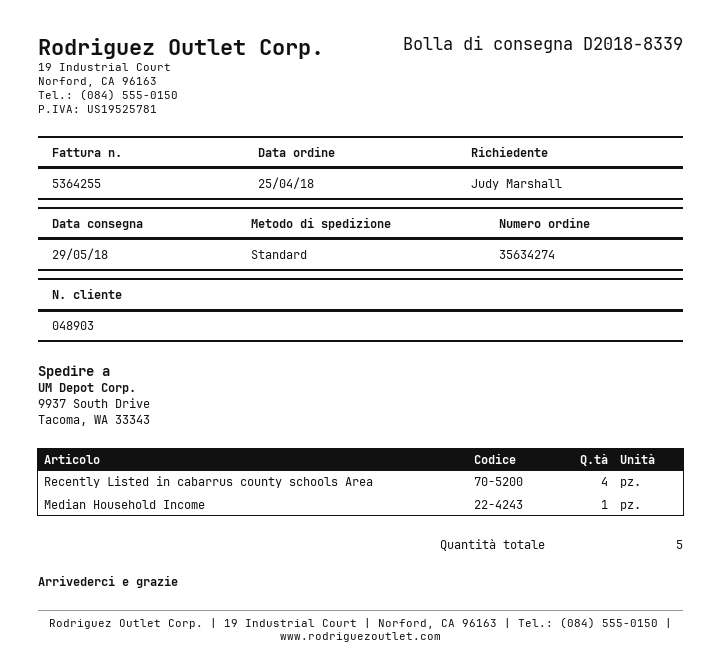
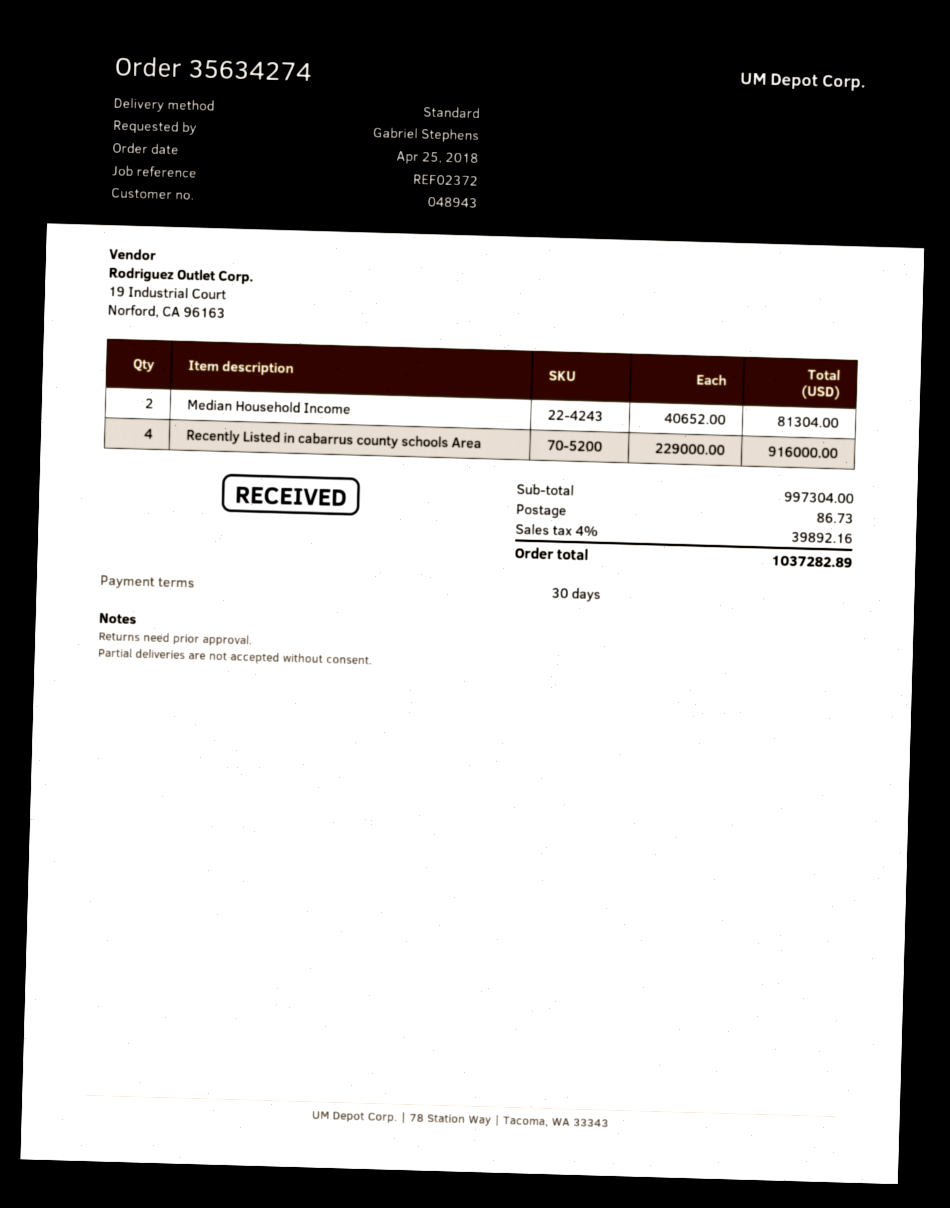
customer number: 048903 -> 048943
ordered by: Judy Marshall -> Gabriel Stephens
Median Household Income: 1 -> 2

